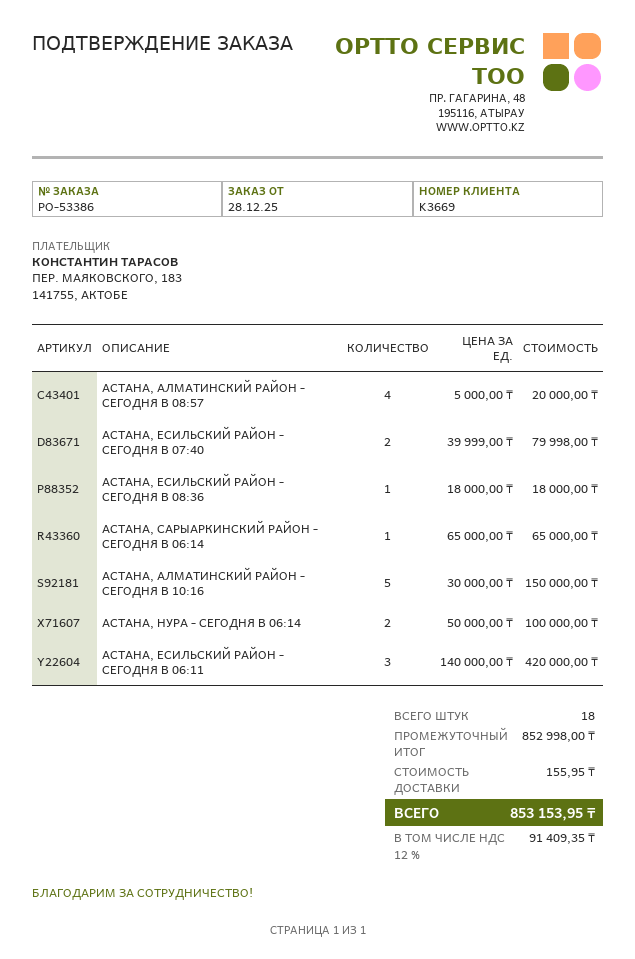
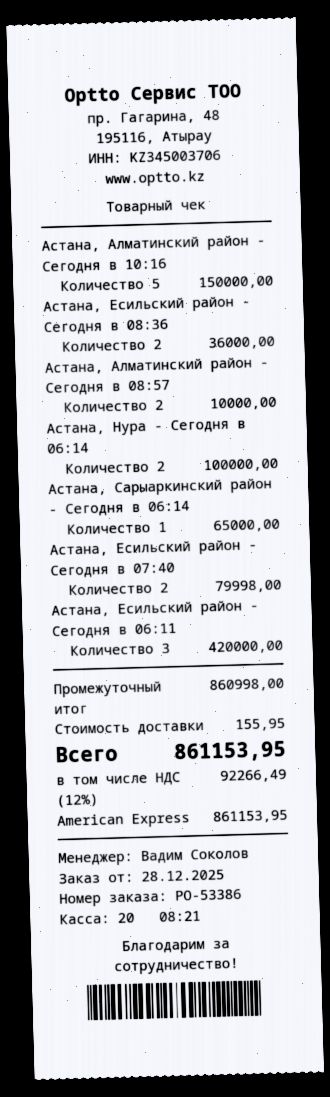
АСТАНА, АЛМАТИНСКИЙ РАЙОН - СЕГОДНЯ В 08:57: 4 for 20000.00 -> 2 for 10000.00
АСТАНА, ЕСИЛЬСКИЙ РАЙОН - СЕГОДНЯ В 08:36: 1 for 18000.00 -> 2 for 36000.00
subtotal: 852998.00 -> 860998.00
tax: 12% = 91409.35 -> 12% = 92266.49
total: 853153.95 -> 861153.95

